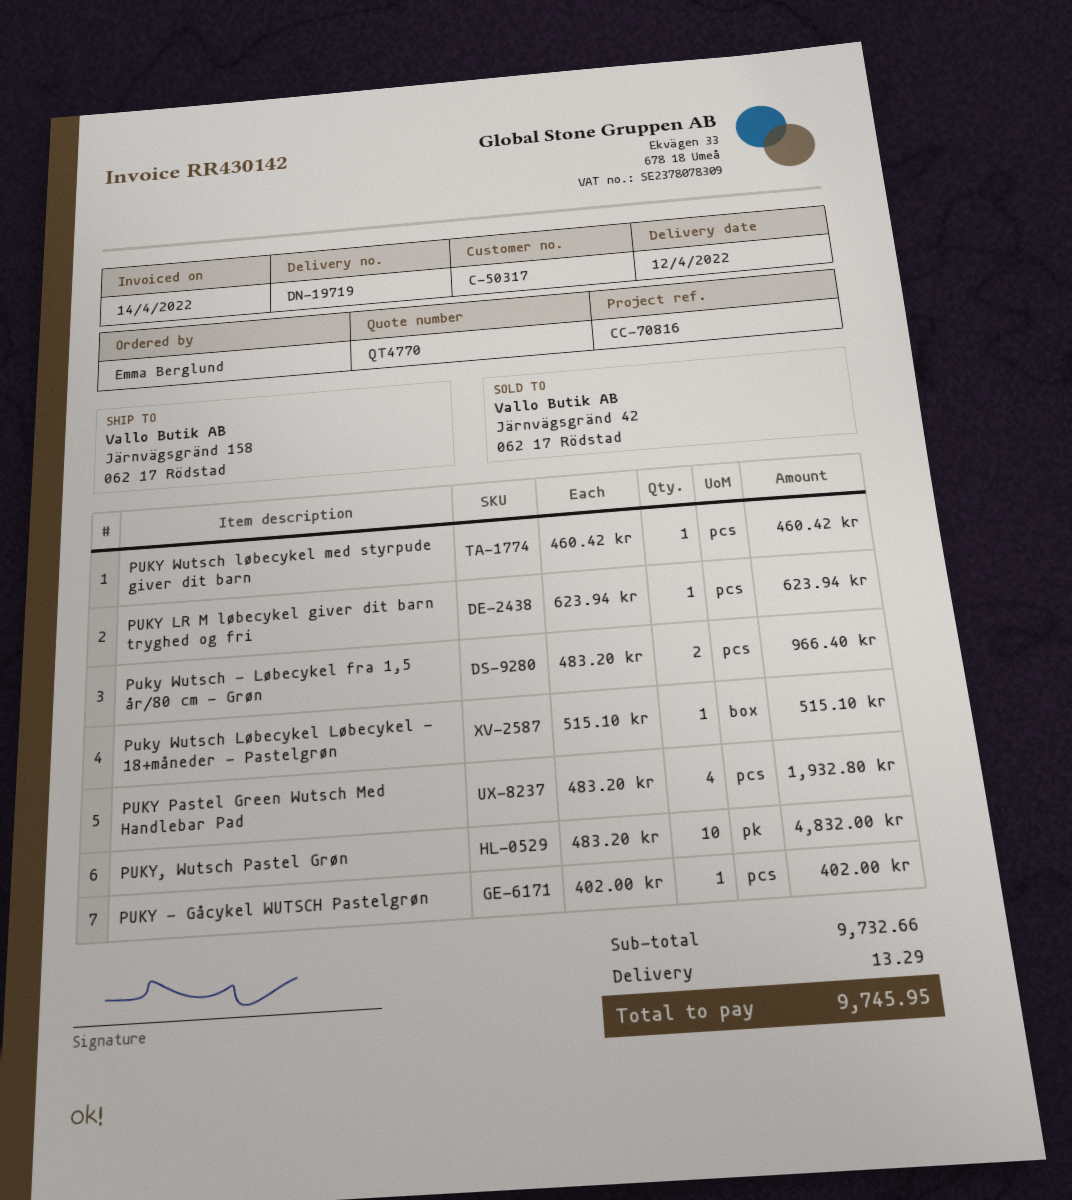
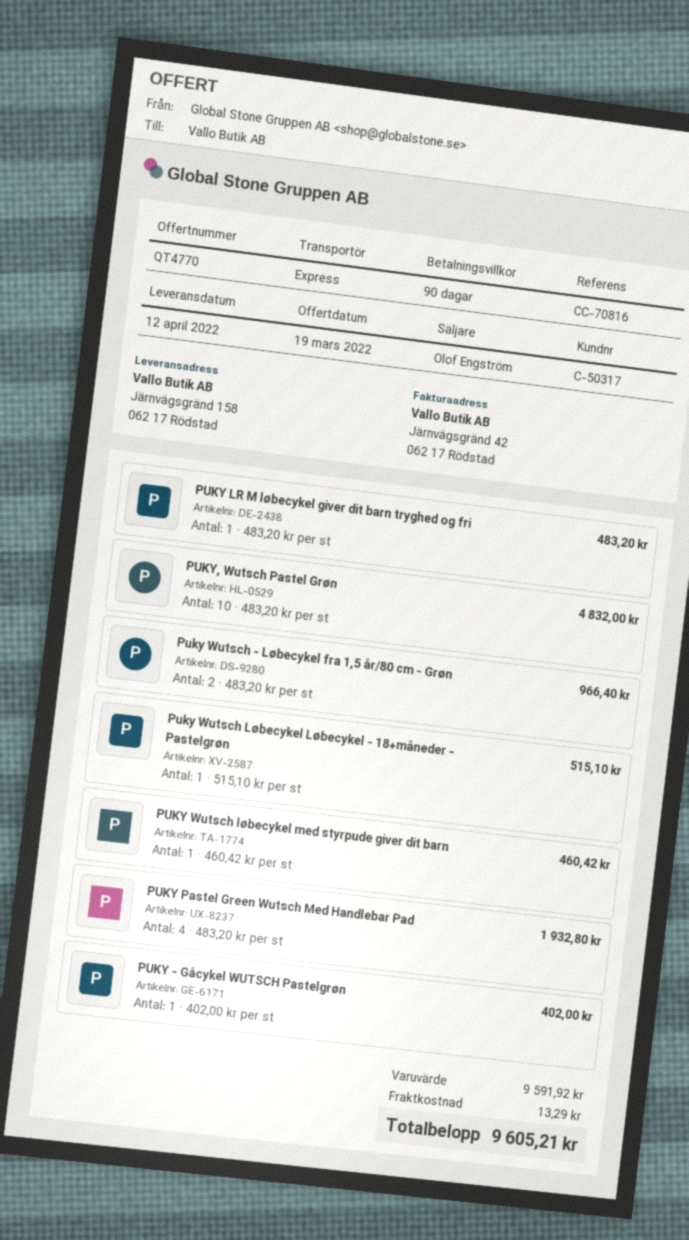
PUKY LR M løbecykel giver dit barn tryghed og fri: 1 x 623.94 = 623.94 -> 1 x 483.20 = 483.20
subtotal: 9732.66 -> 9591.92
total: 9745.95 -> 9605.21

